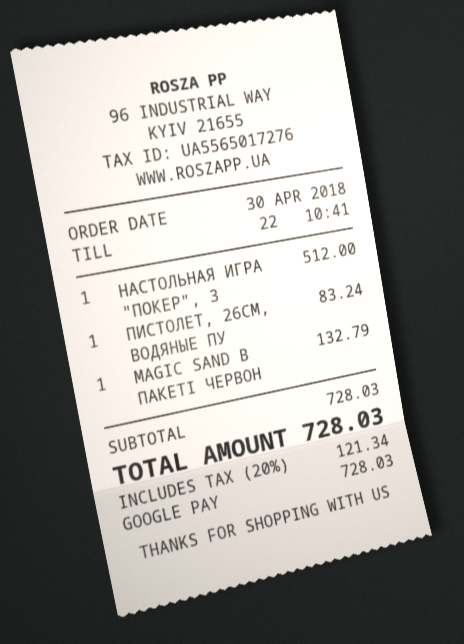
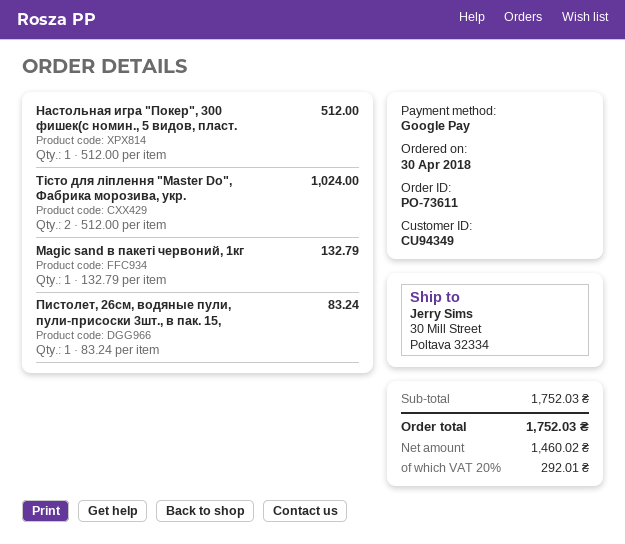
Тісто для ліплення "Master Do", Фабрика морозива, укр.: none -> 2 x 512.00 = 1024.00
subtotal: 728.03 -> 1752.03
tax: 20% = 121.34 -> 20% = 292.01
total: 728.03 -> 1752.03

